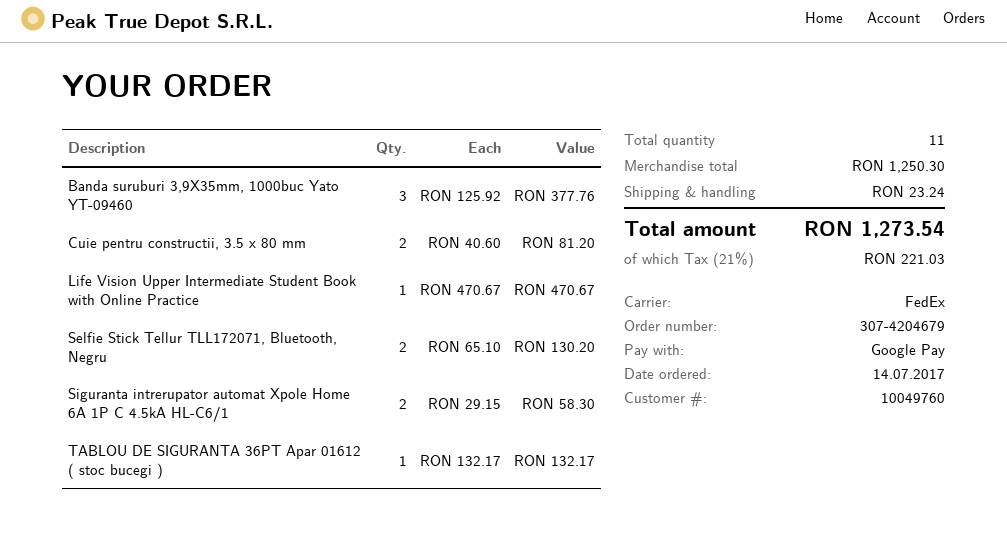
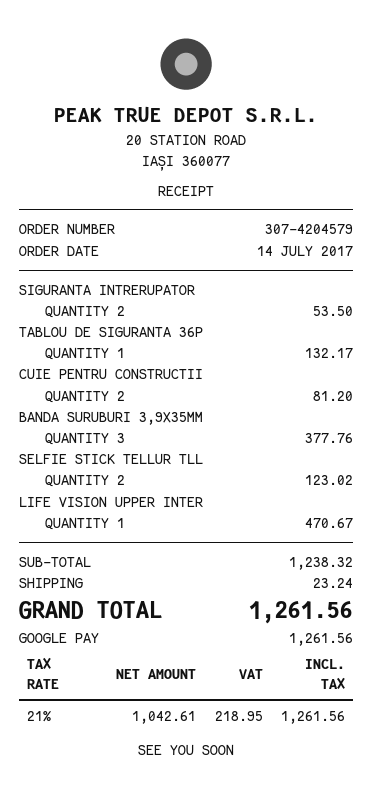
order number: 307-4204679 -> 307-4204579
Selfie Stick Tellur TLL172071, Bluetooth, Negru: 2 for 130.20 -> 2 for 123.02
Siguranta intrerupator automat Xpole Home 6A 1P C 4.5kA HL-C6/1: 2 for 58.30 -> 2 for 53.50
subtotal: 1250.30 -> 1238.32
tax: 21% = 221.03 -> 21% = 218.95
total: 1273.54 -> 1261.56

